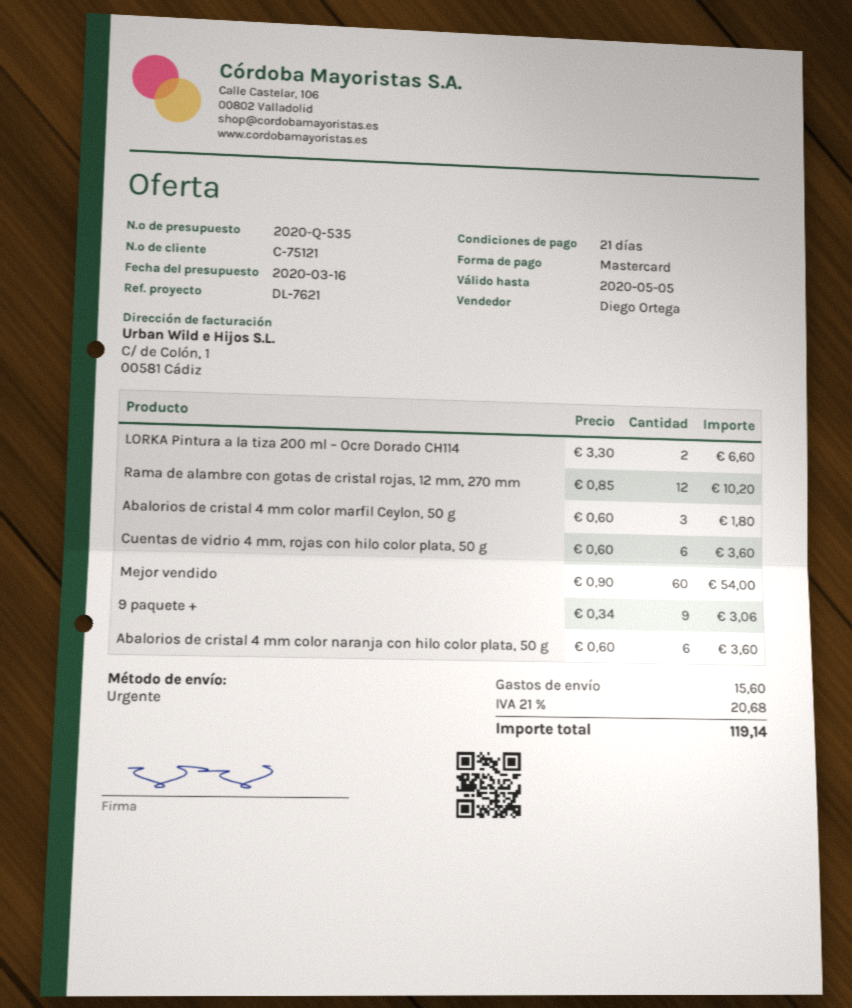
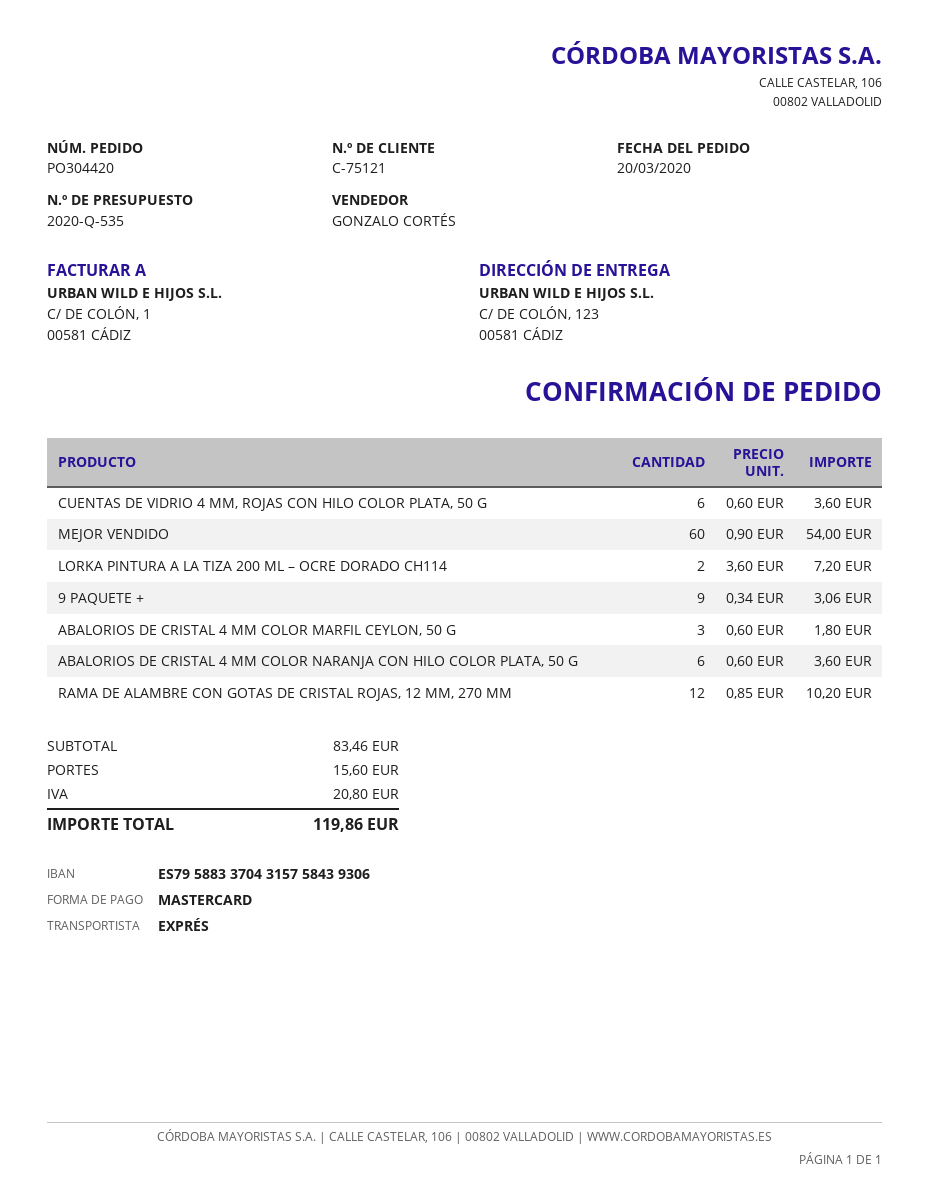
sales rep: Diego Ortega -> GONZALO CORTÉS
LORKA Pintura a la tiza 200 ml – Ocre Dorado CH114: 2 x 3.30 = 6.60 -> 2 x 3.60 = 7.20
tax: 20.68 -> 20.80
total: 119.14 -> 119.86

